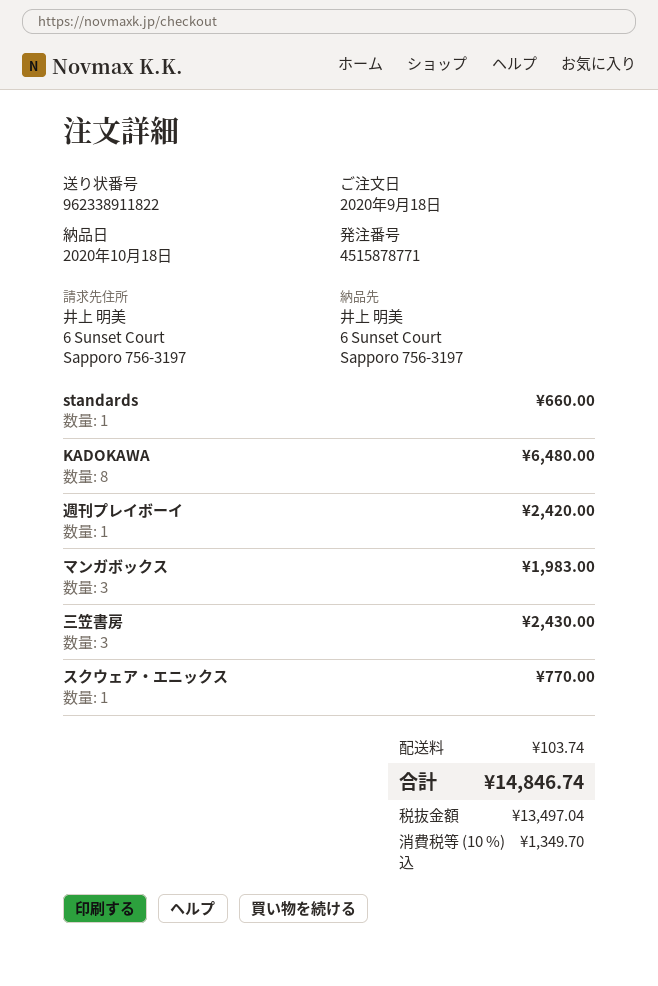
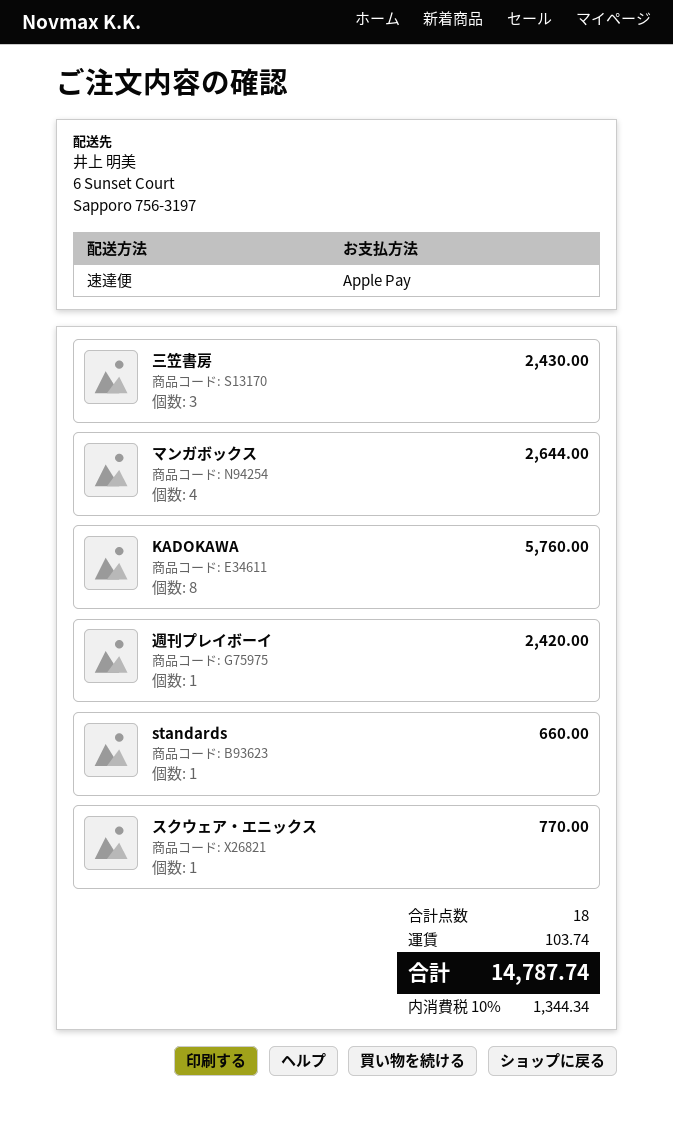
KADOKAWA: 8 for 6480.00 -> 8 for 5760.00
マンガボックス: 3 for 1983.00 -> 4 for 2644.00
tax: 10% = 1349.70 -> 10% = 1344.34
total: 14846.74 -> 14787.74

